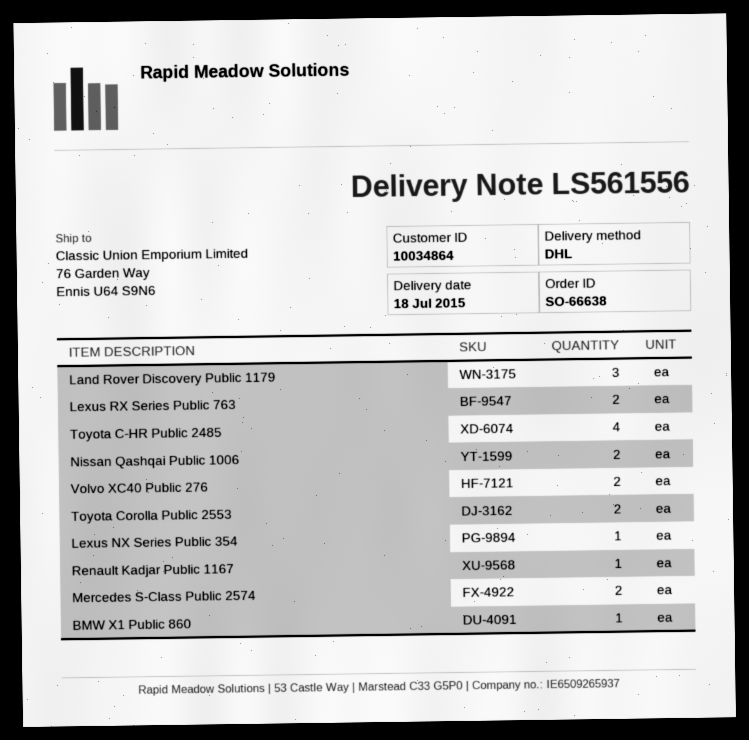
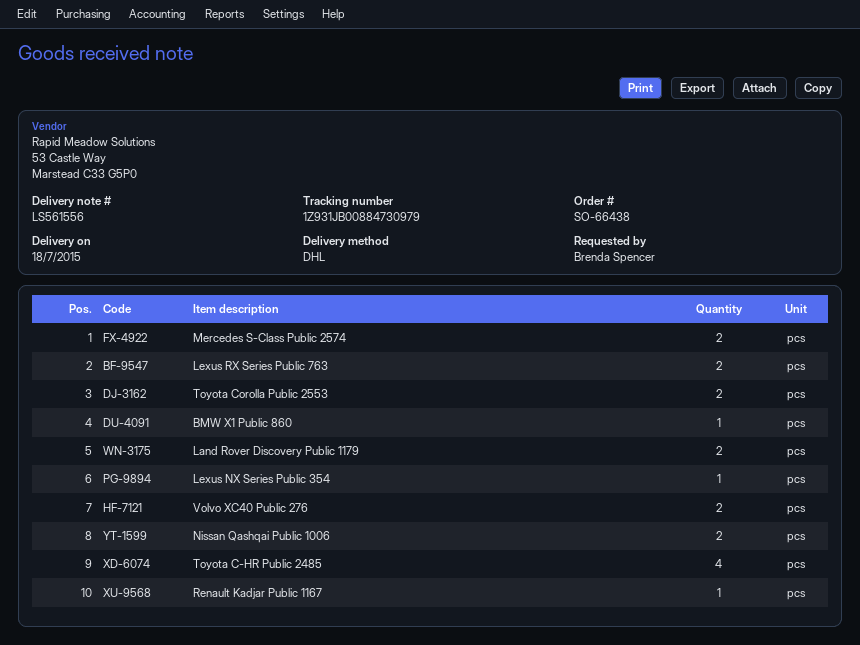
order number: SO-66638 -> SO-66438
Land Rover Discovery Public 1179: 3 -> 2

